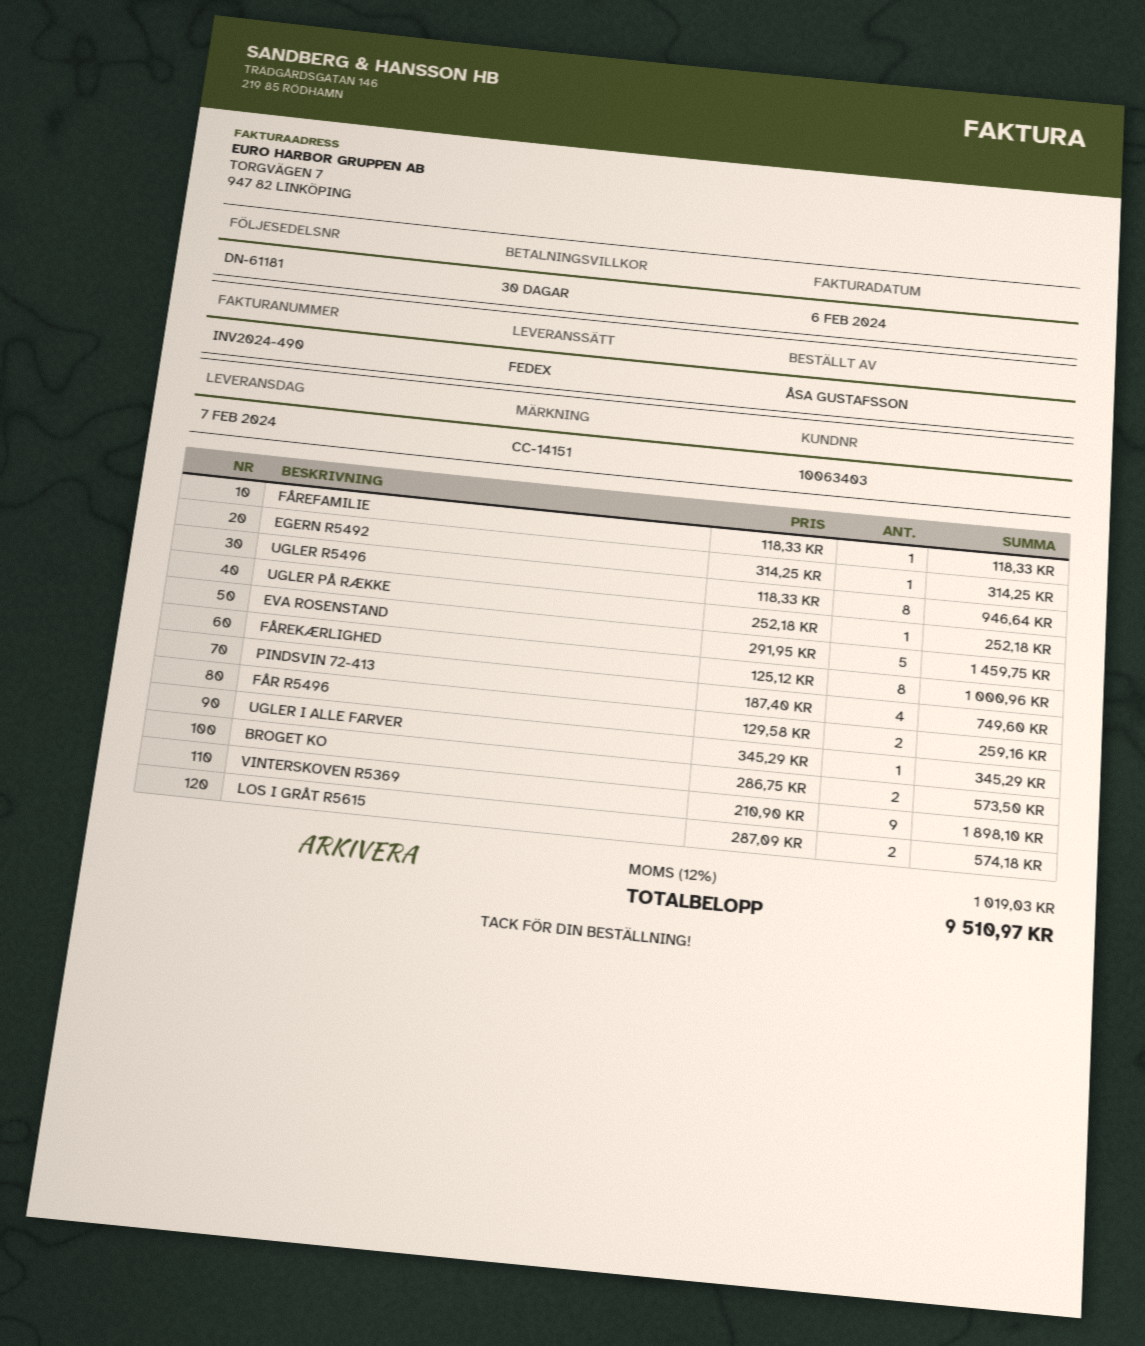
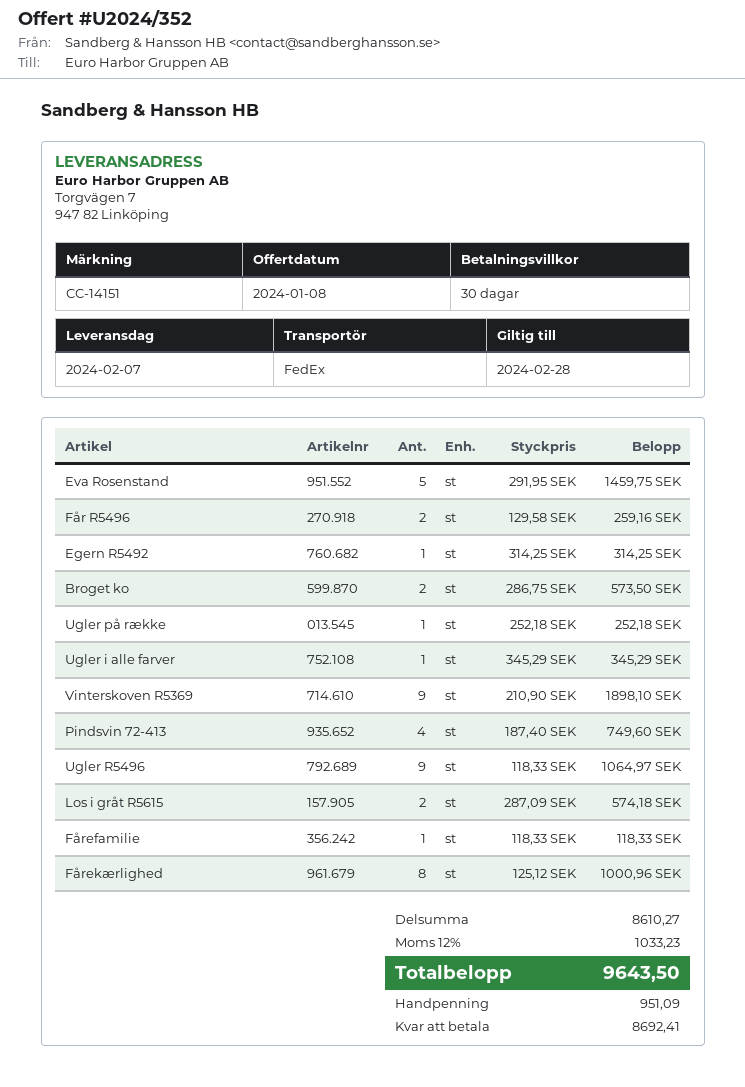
UGLER R5496: 8 x 118.33 = 946.64 -> 9 x 118.33 = 1064.97
tax: 12% = 1019.03 -> 12% = 1033.23
total: 9510.97 -> 9643.50

